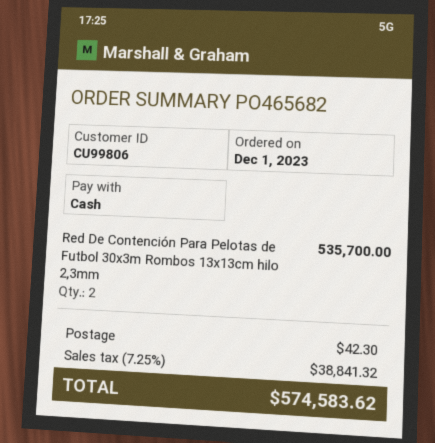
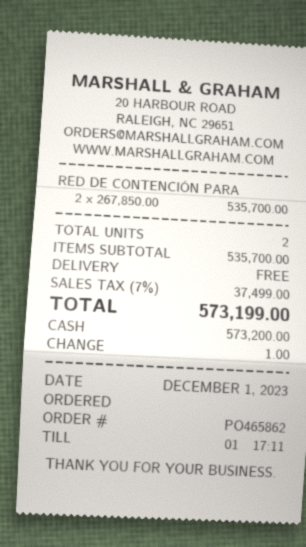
order number: PO465682 -> PO465862
shipping: 42.30 -> 0.00
tax: 7.25% = 38841.32 -> 7% = 37499.00
total: 574583.62 -> 573199.00

